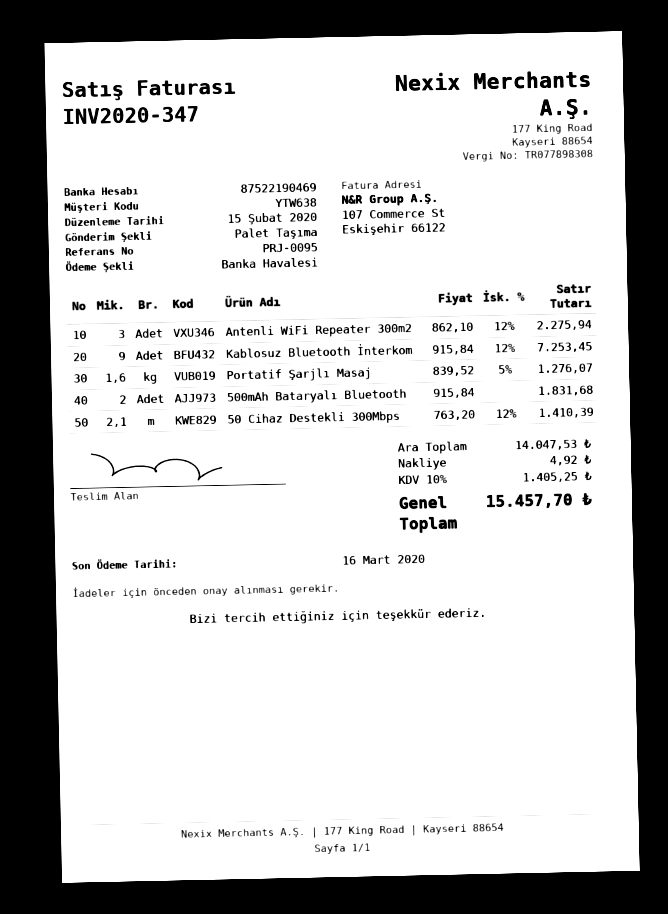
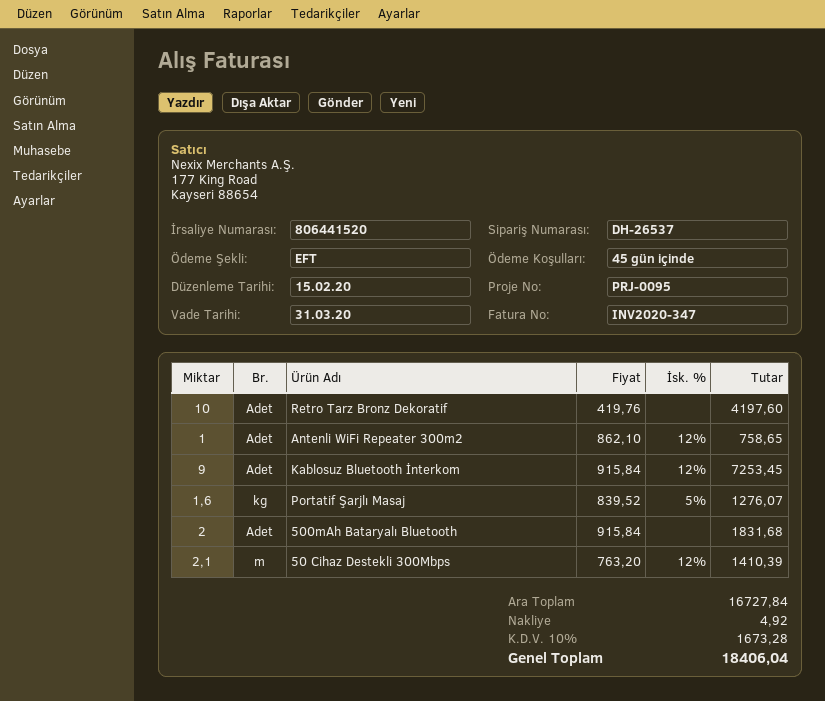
due date: 2020-03-16 -> 2020-03-31
Antenli WiFi Repeater 300m2: 3 x 862.10 - 12% = 2275.94 -> 1 x 862.10 - 12% = 758.65
Retro Tarz Bronz Dekoratif: none -> 10 x 419.76 = 4197.60
subtotal: 14047.53 -> 16727.84
tax: 10% = 1405.25 -> 10% = 1673.28
total: 15457.70 -> 18406.04

